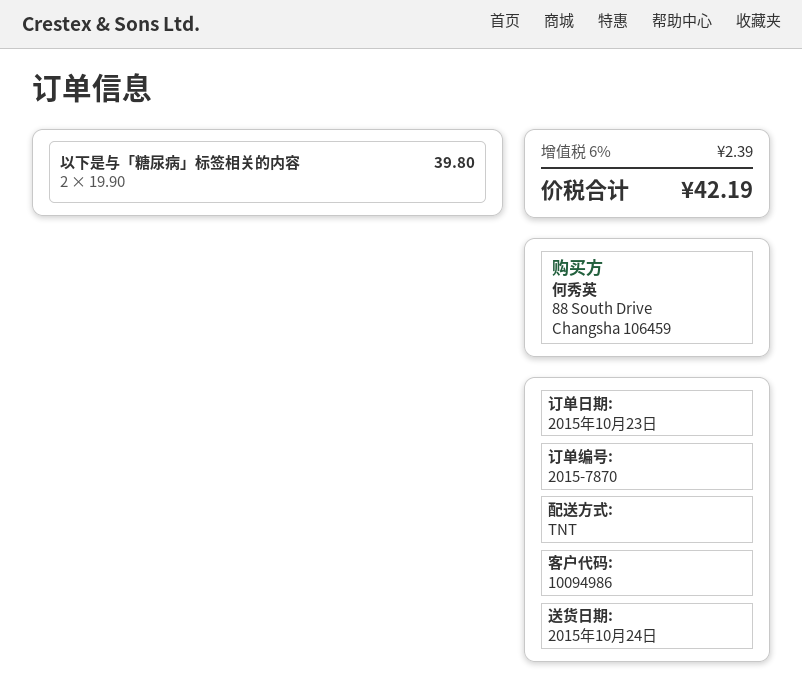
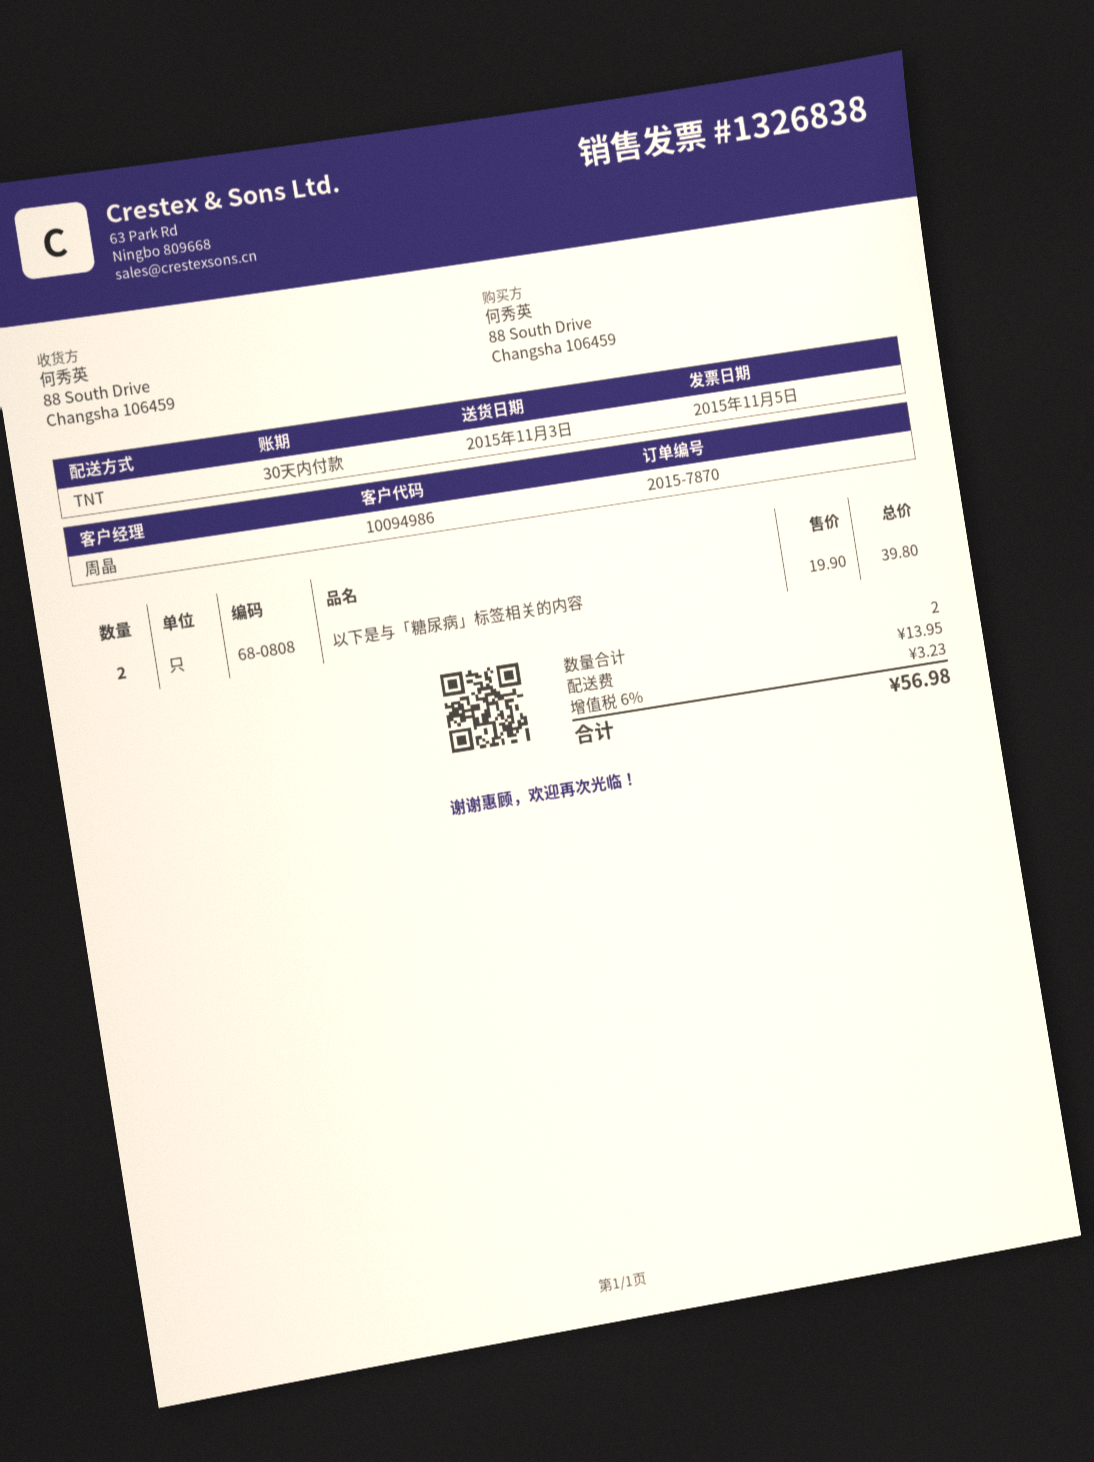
delivery date: 2015-10-24 -> 2015-11-03
shipping: none -> 13.95
tax: 6% = 2.39 -> 6% = 3.23
total: 42.19 -> 56.98

